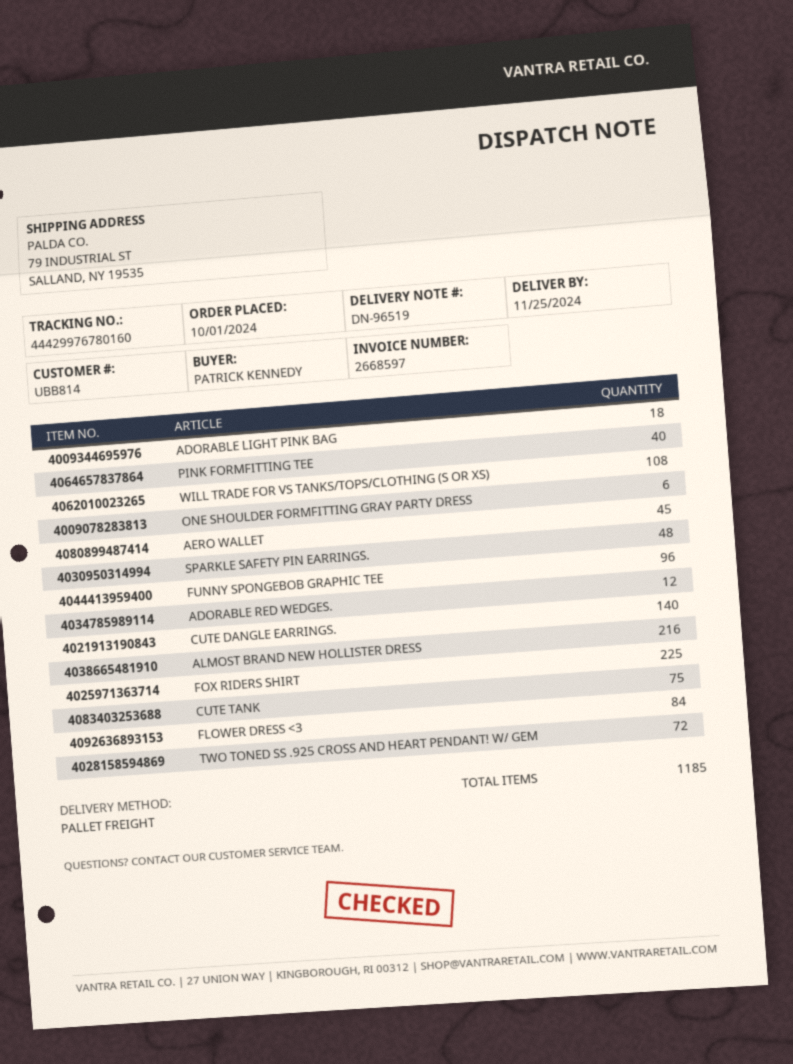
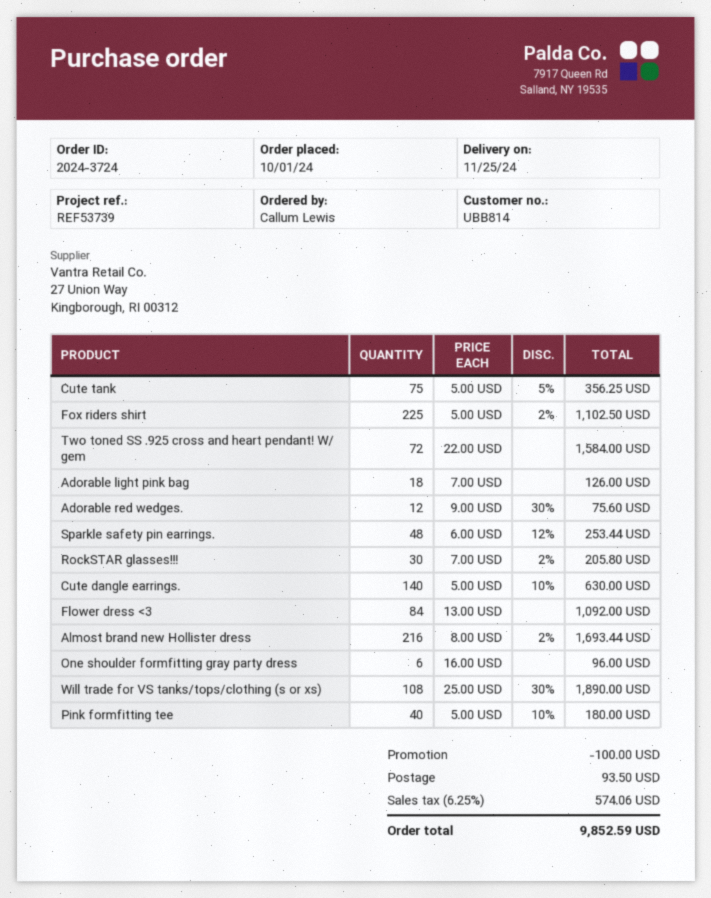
ordered by: PATRICK KENNEDY -> Callum Lewis
AERO WALLET: 45 -> none
FUNNY SPONGEBOB GRAPHIC TEE: 96 -> none
RockSTAR glasses!!!: none -> 30

